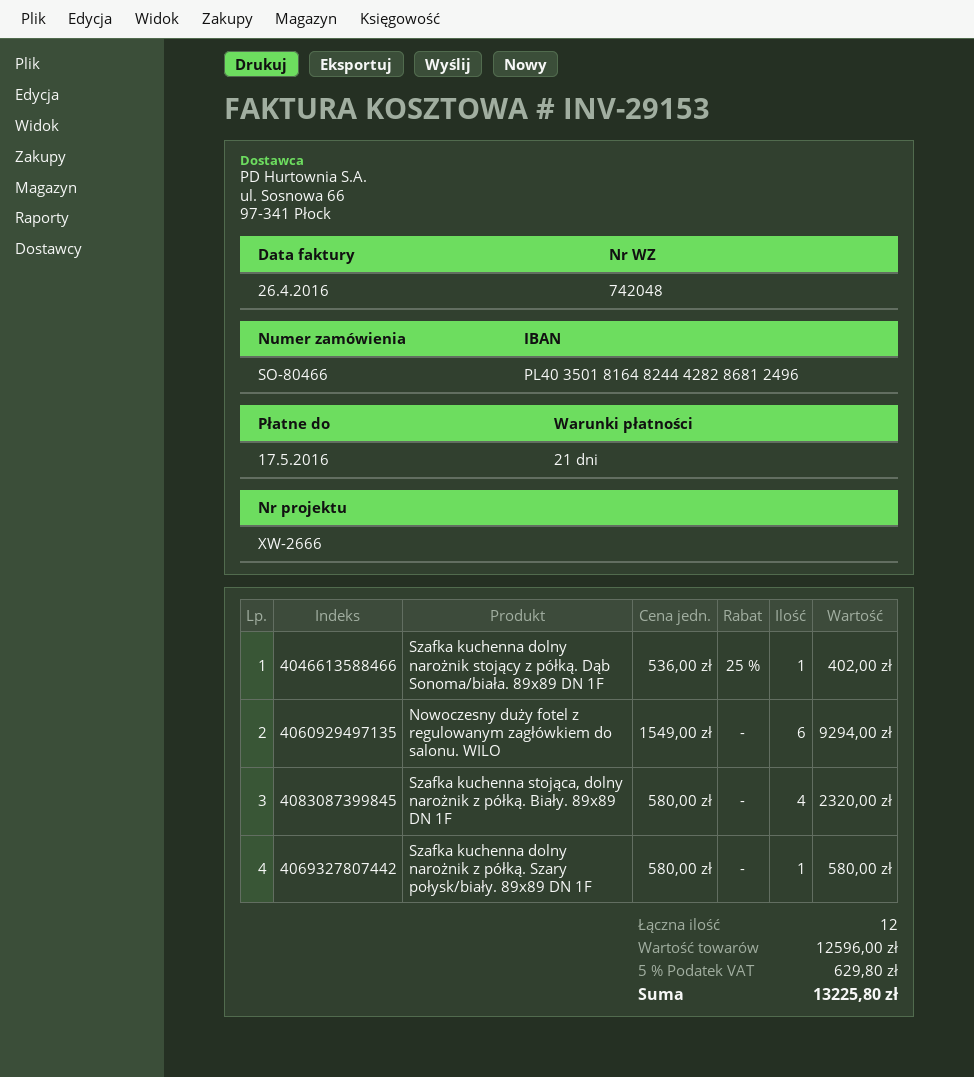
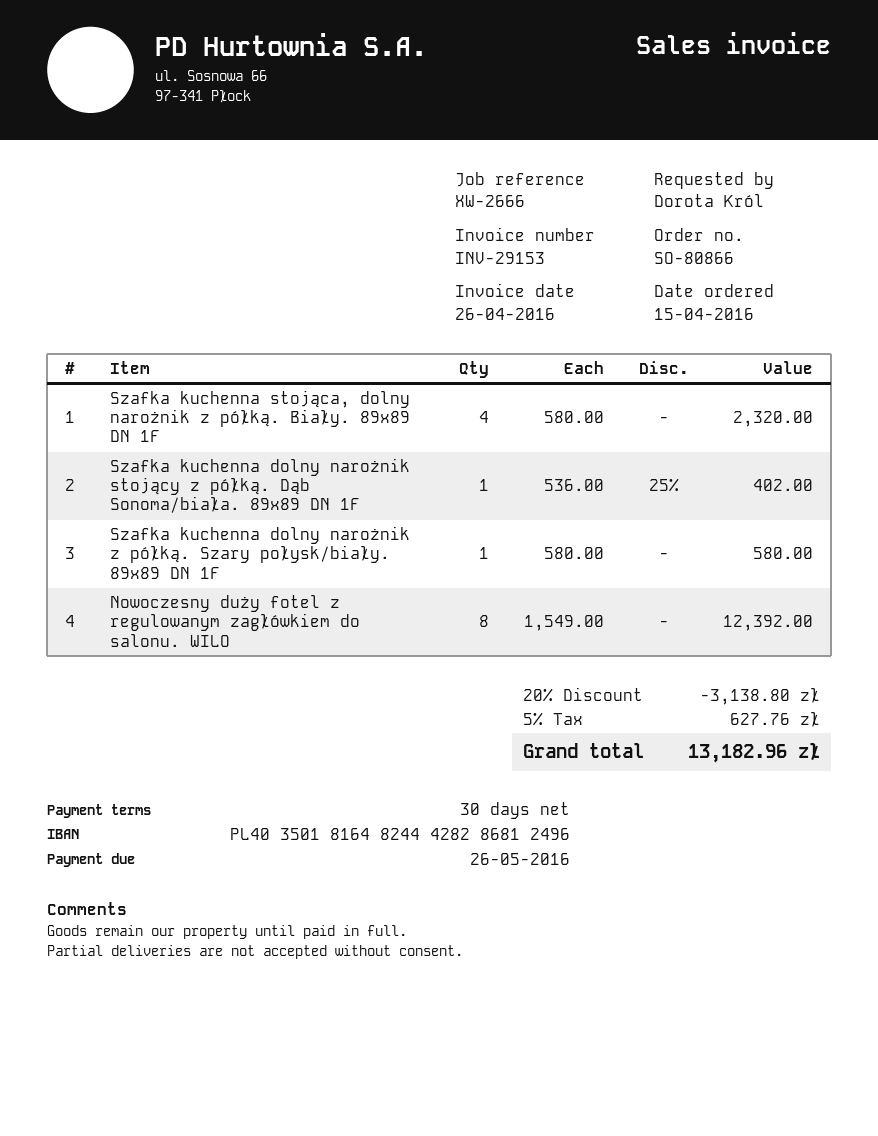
order number: SO-80466 -> SO-80866
payment terms: 21 days -> 30 days
due date: 2016-05-17 -> 2016-05-26
Nowoczesny duży fotel z regulowanym zagłówkiem do salonu. WILO: 6 x 1549.00 = 9294.00 -> 8 x 1549.00 = 12392.00
discount: none -> 20% = 3138.80
tax: 5% = 629.80 -> 5% = 627.76
total: 13225.80 -> 13182.96

